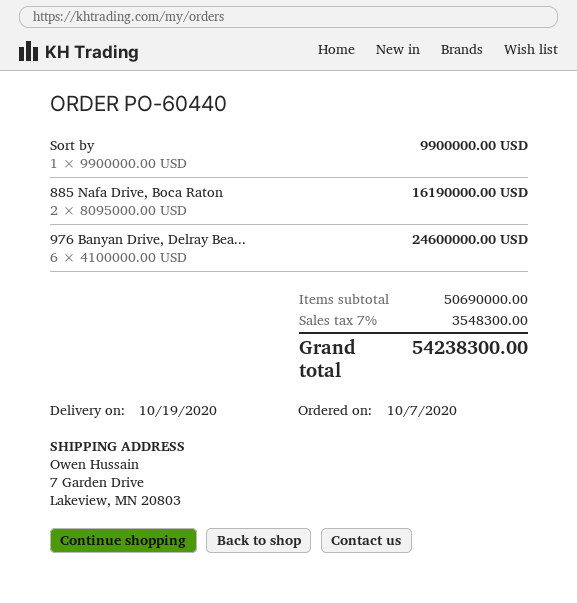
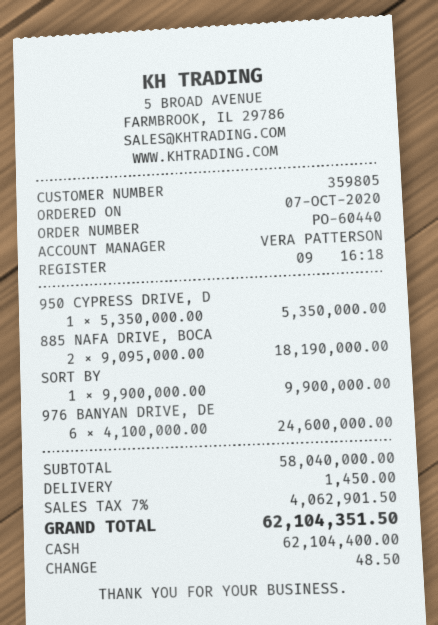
885 Nafa Drive, Boca Raton: 2 x 8095000.00 = 16190000.00 -> 2 x 9095000.00 = 18190000.00
950 CYPRESS DRIVE, D: none -> 1 x 5350000.00 = 5350000.00
subtotal: 50690000.00 -> 58040000.00
shipping: none -> 1450.00
tax: 7% = 3548300.00 -> 7% = 4062901.50
total: 54238300.00 -> 62104351.50

